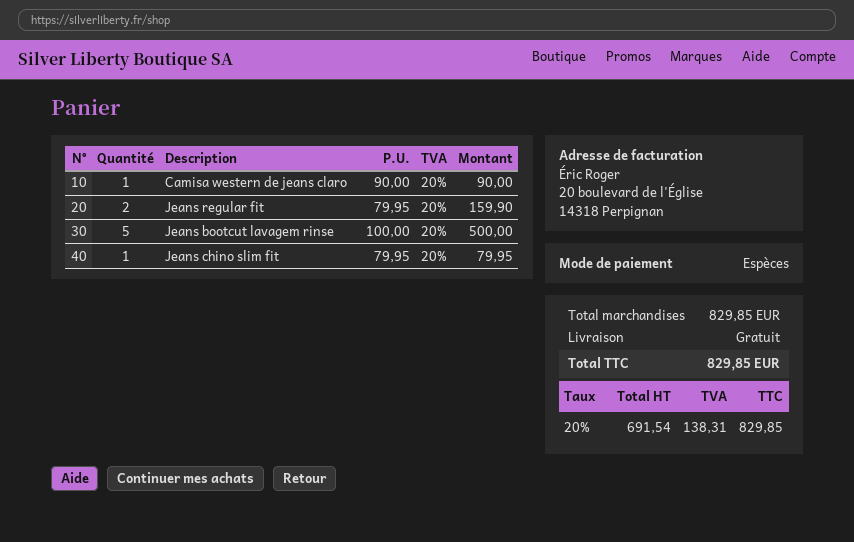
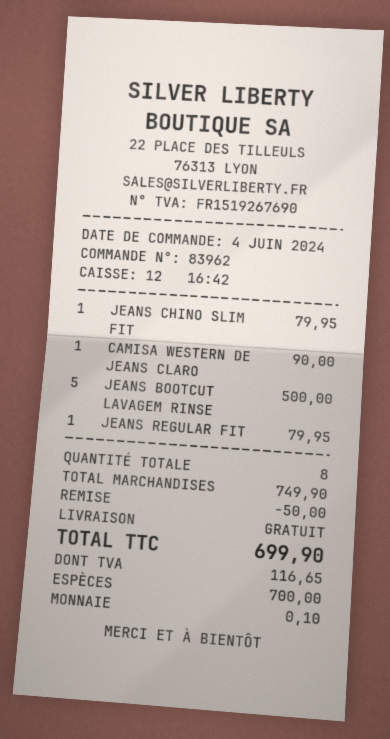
Jeans regular fit: 2 for 159.90 -> 1 for 79.95
subtotal: 829.85 -> 749.90
discount: none -> 50.00
tax: 138.31 -> 116.65
total: 829.85 -> 699.90

